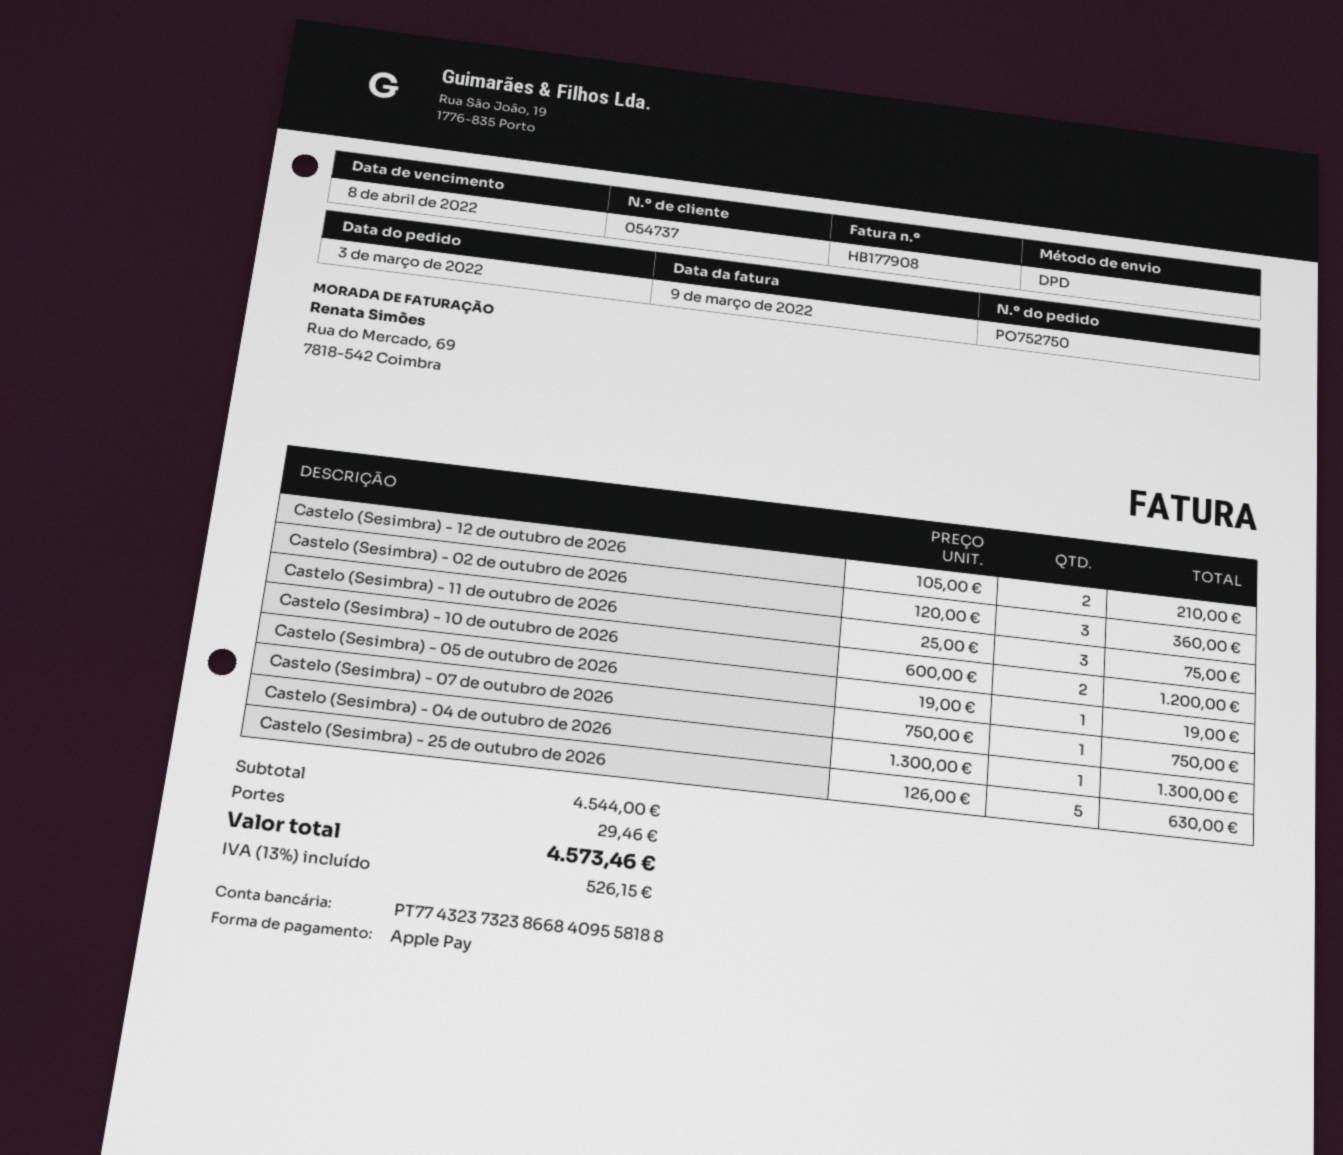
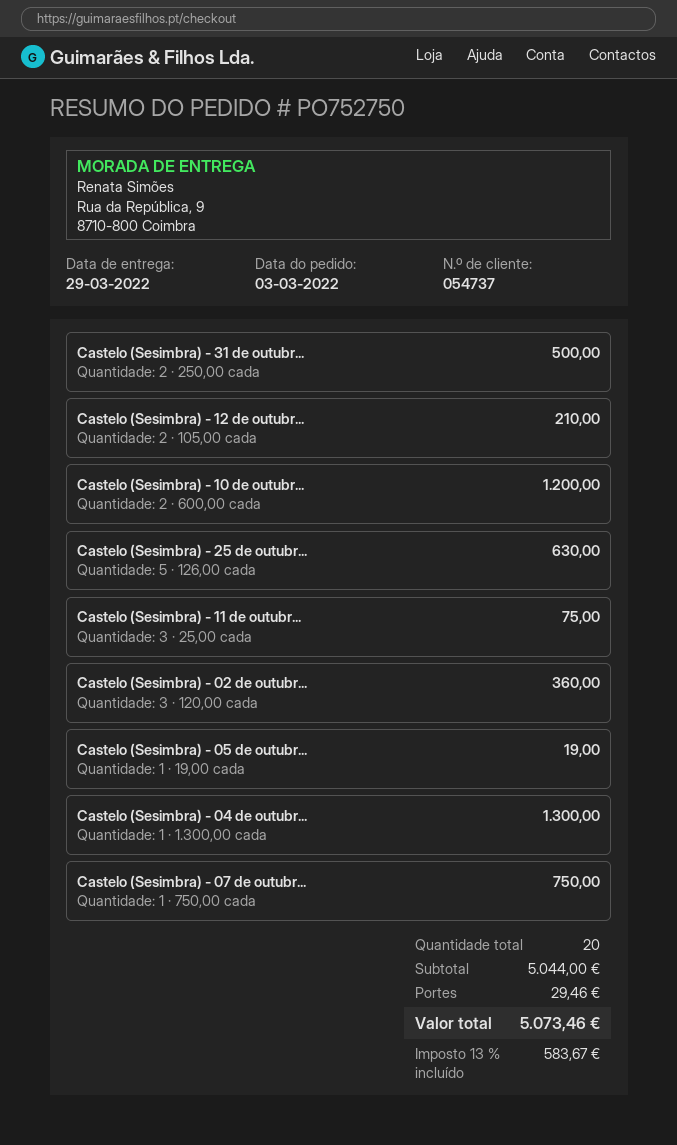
Castelo (Sesimbra) - 31 de outubr...: none -> 2 x 250.00 = 500.00
subtotal: 4544.00 -> 5044.00
tax: 13% = 526.15 -> 13% = 583.67
total: 4573.46 -> 5073.46

